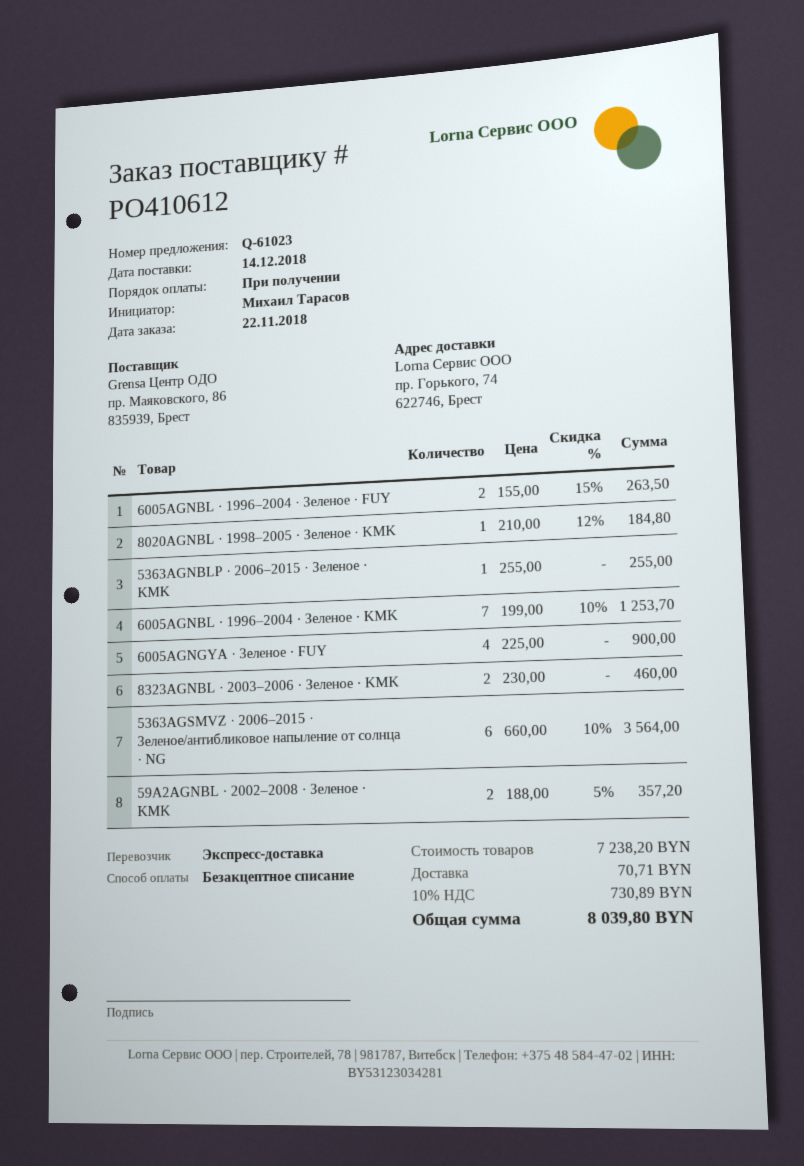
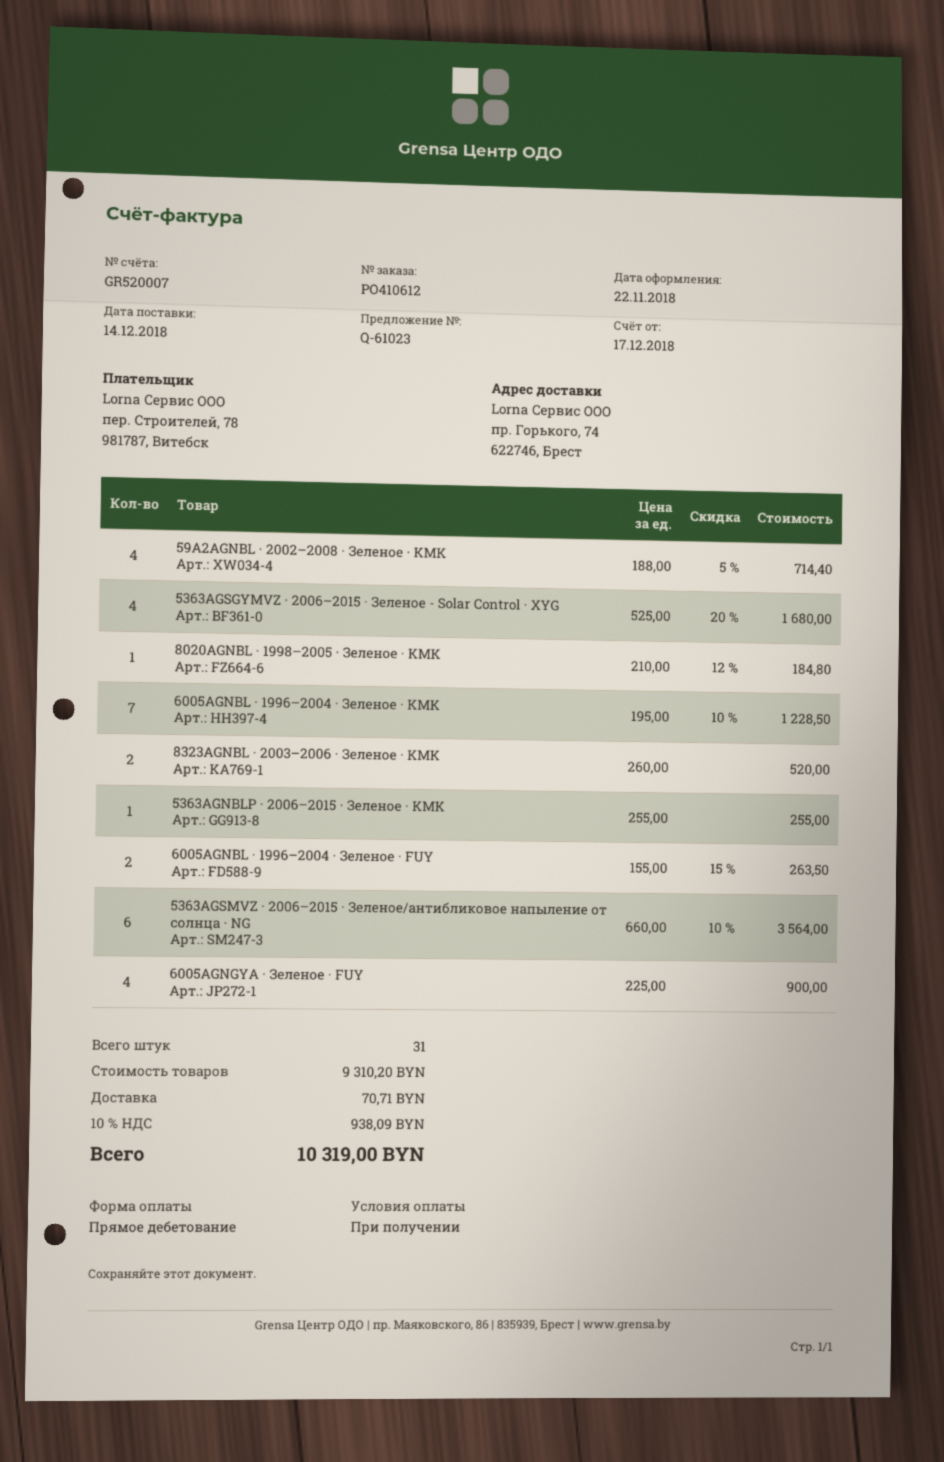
6005AGNBL · 1996–2004 · Зеленое · KMK: 7 x 199.00 - 10% = 1253.70 -> 7 x 195.00 - 10% = 1228.50
8323AGNBL · 2003–2006 · Зеленое · KMK: 2 x 230.00 = 460.00 -> 2 x 260.00 = 520.00
59A2AGNBL · 2002–2008 · Зеленое · KMK: 2 x 188.00 - 5% = 357.20 -> 4 x 188.00 - 5% = 714.40
5363AGSGYMVZ · 2006–2015 · Зеленое - Solar Control · XYG: none -> 4 x 525.00 - 20% = 1680.00
subtotal: 7238.20 -> 9310.20
tax: 10% = 730.89 -> 10% = 938.09
total: 8039.80 -> 10319.00

